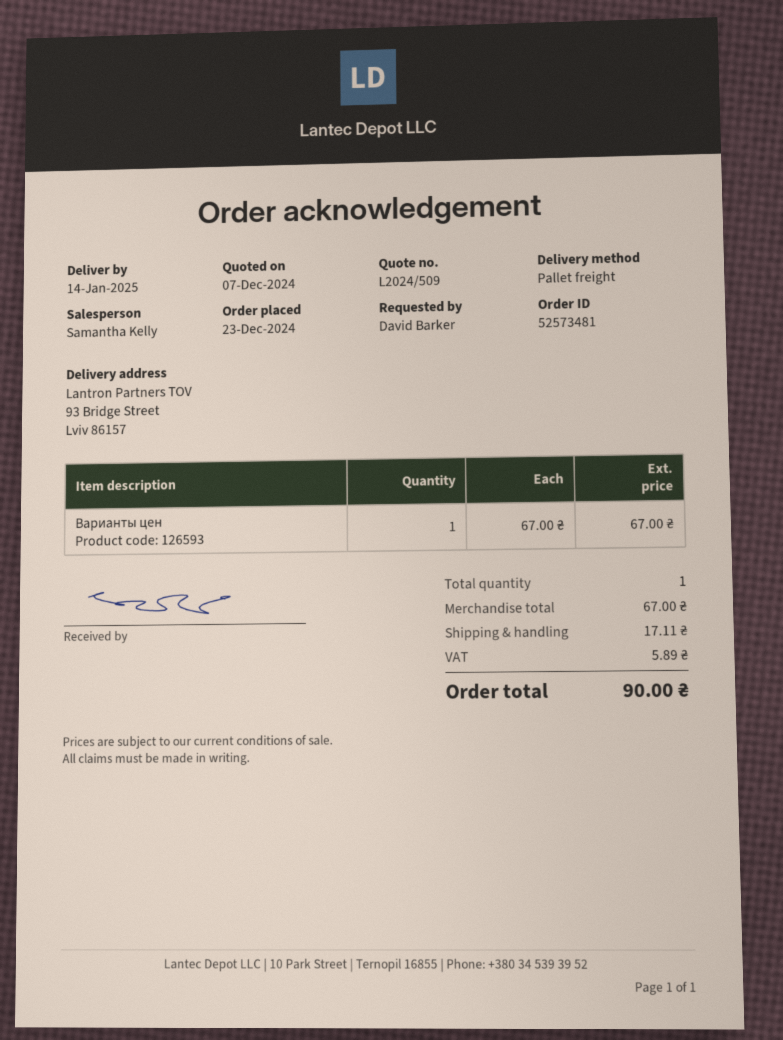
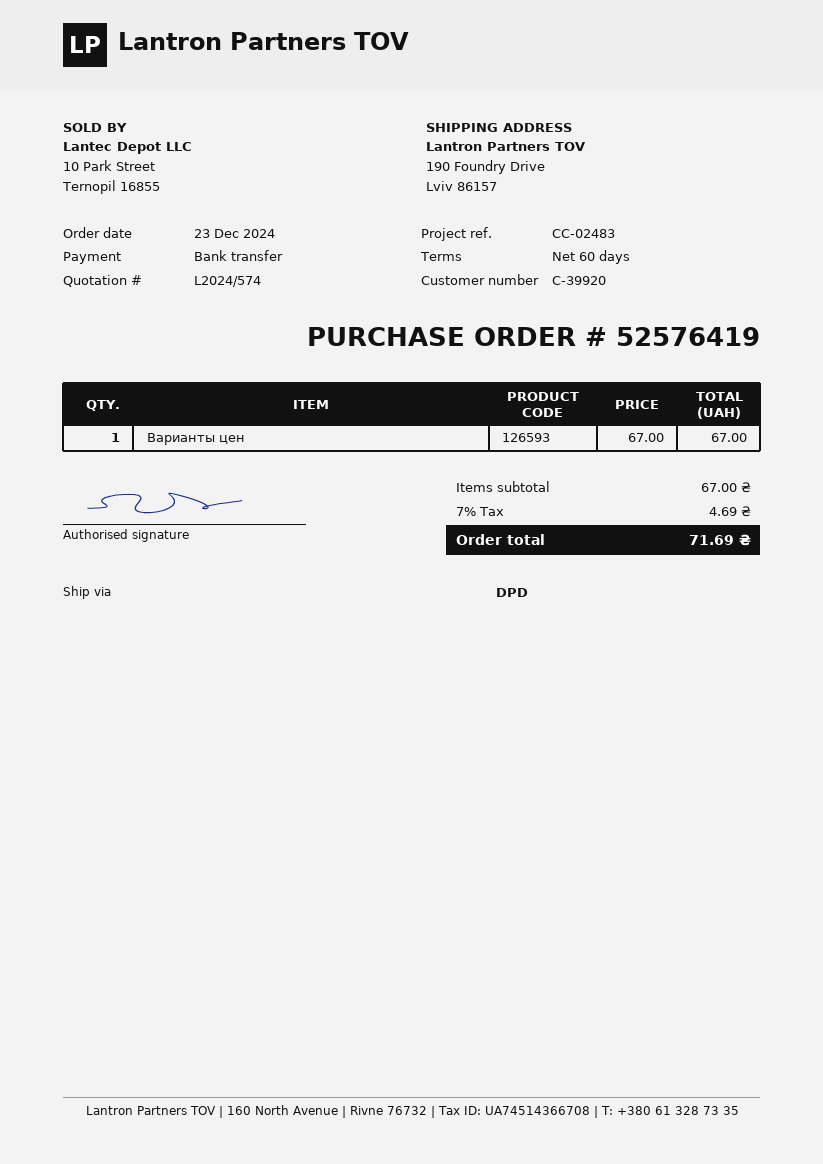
quote number: L2024/509 -> L2024/574
order number: 52573481 -> 52576419
shipping method: pallet freight -> DPD
ship to: 93 Bridge Street, Lviv 86157 -> 190 Foundry Drive, Lviv 86157
shipping: 17.11 -> none
tax: 5.89 -> 4.69
total: 90.00 -> 71.69

